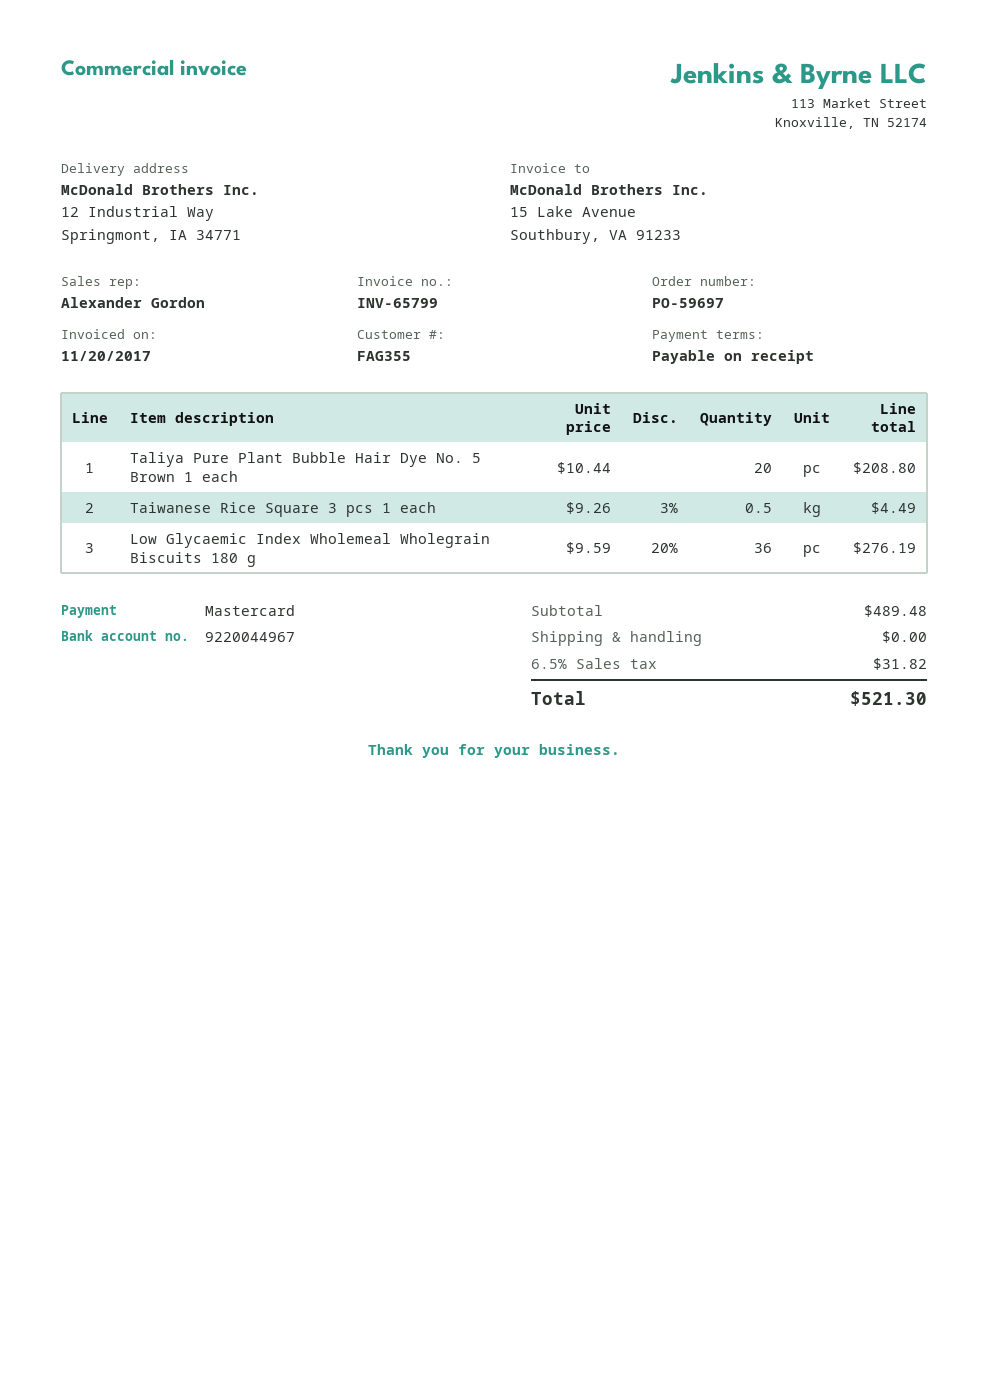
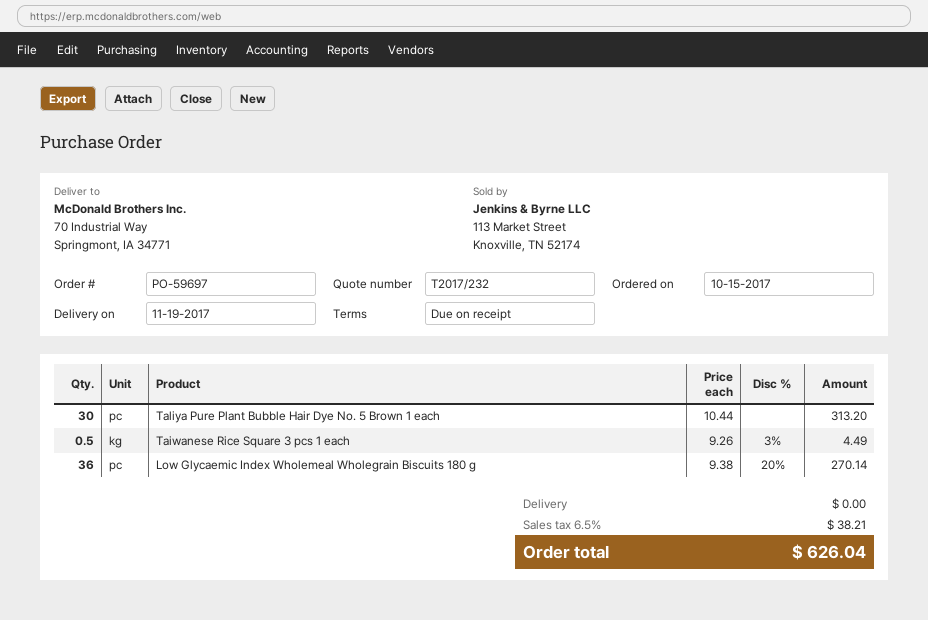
ship to: 12 Industrial Way, Springmont, IA 34771 -> 70 Industrial Way, Springmont, IA 34771
Taliya Pure Plant Bubble Hair Dye No. 5 Brown 1 each: 20 x 10.44 = 208.80 -> 30 x 10.44 = 313.20
Low Glycaemic Index Wholemeal Wholegrain Biscuits 180 g: 36 x 9.59 - 20% = 276.19 -> 36 x 9.38 - 20% = 270.14
tax: 6.5% = 31.82 -> 6.5% = 38.21
total: 521.30 -> 626.04

